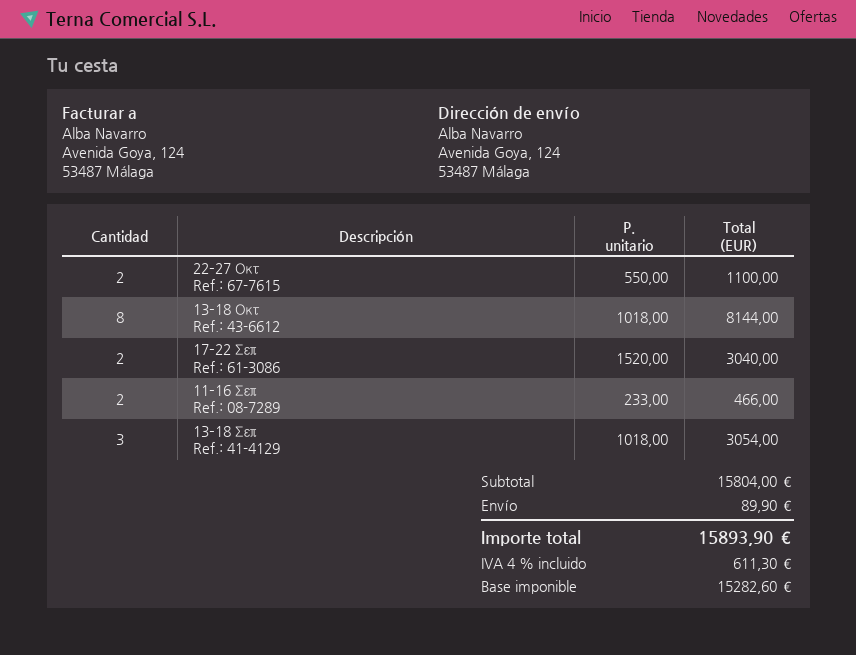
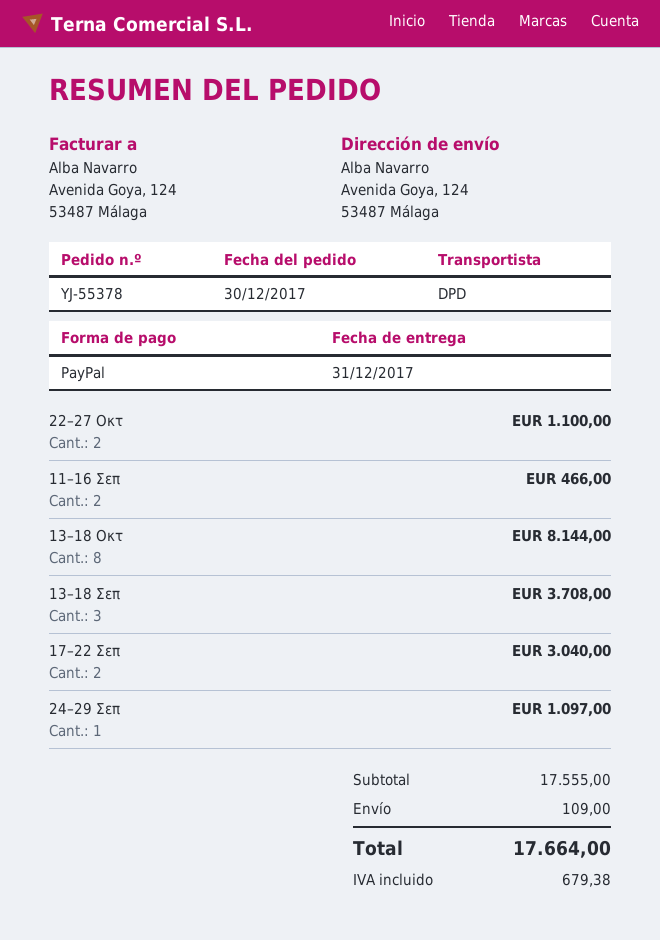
13–18 Σεπ: 3 for 3054.00 -> 3 for 3708.00
24–29 Σεπ: none -> 1 for 1097.00
subtotal: 15804.00 -> 17555.00
shipping: 89.90 -> 109.00
tax: 611.30 -> 679.38
total: 15893.90 -> 17664.00

